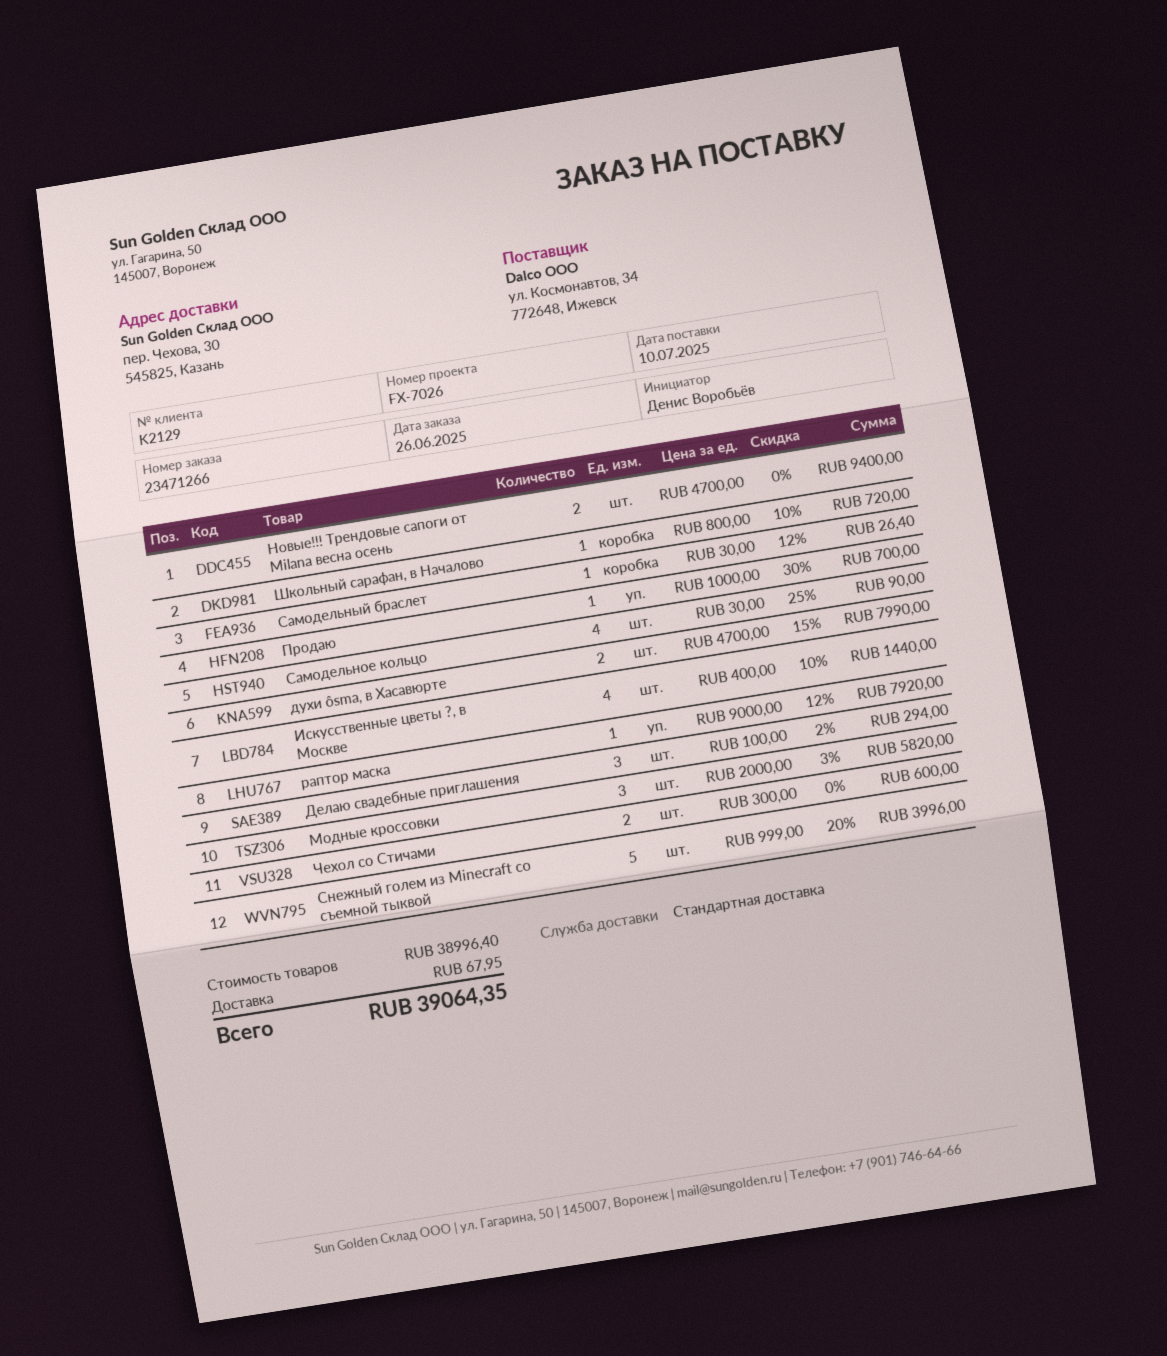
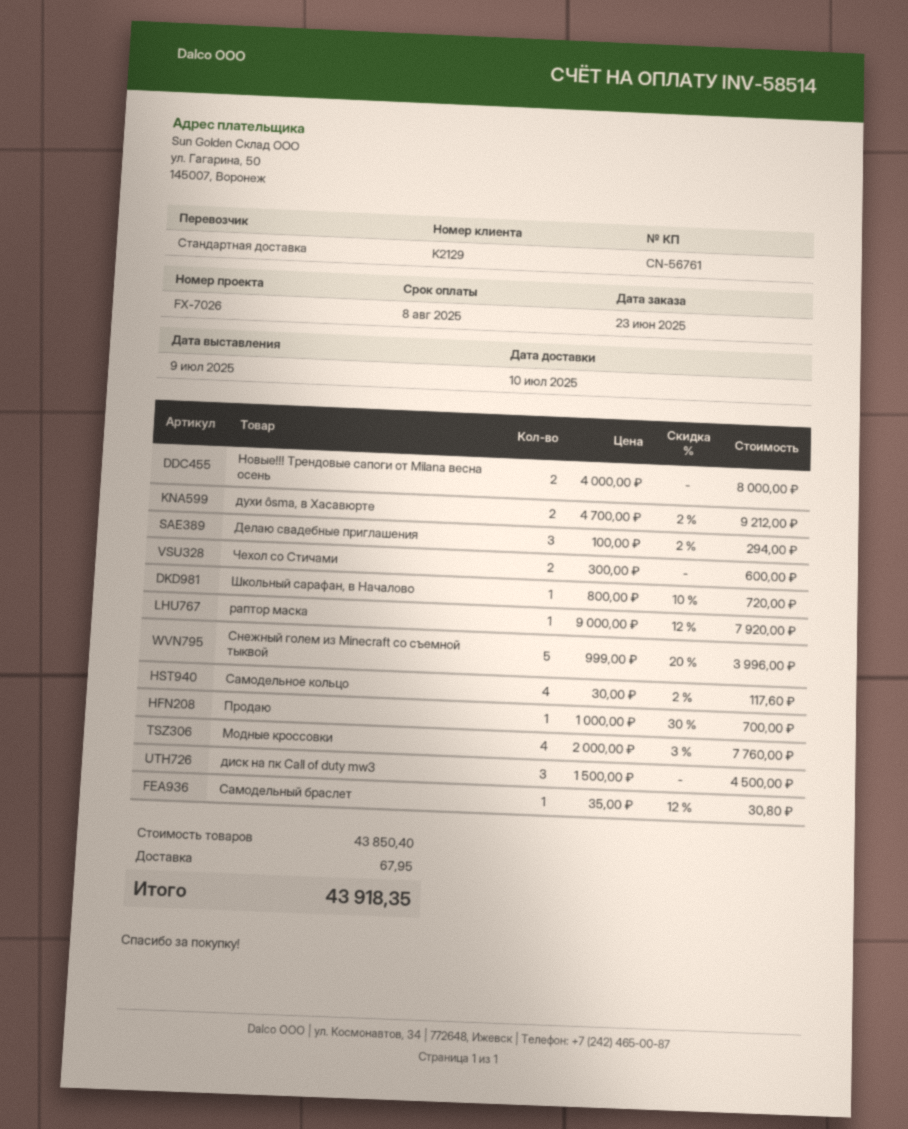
order date: 2025-06-26 -> 2025-06-23
Новые!!! Трендовые сапоги от Milana весна осень: 2 x 4700.00 = 9400.00 -> 2 x 4000.00 = 8000.00
Самодельный браслет: 1 x 30.00 - 12% = 26.40 -> 1 x 35.00 - 12% = 30.80
Самодельное кольцо: 4 x 30.00 - 25% = 90.00 -> 4 x 30.00 - 2% = 117.60
духи ôsma, в Хасавюрте: 2 x 4700.00 - 15% = 7990.00 -> 2 x 4700.00 - 2% = 9212.00
Искусственные цветы ?, в Москве: 4 x 400.00 - 10% = 1440.00 -> none
Модные кроссовки: 3 x 2000.00 - 3% = 5820.00 -> 4 x 2000.00 - 3% = 7760.00
диск на пк Call of duty mw3: none -> 3 x 1500.00 = 4500.00
subtotal: 38996.40 -> 43850.40
total: 39064.35 -> 43918.35

